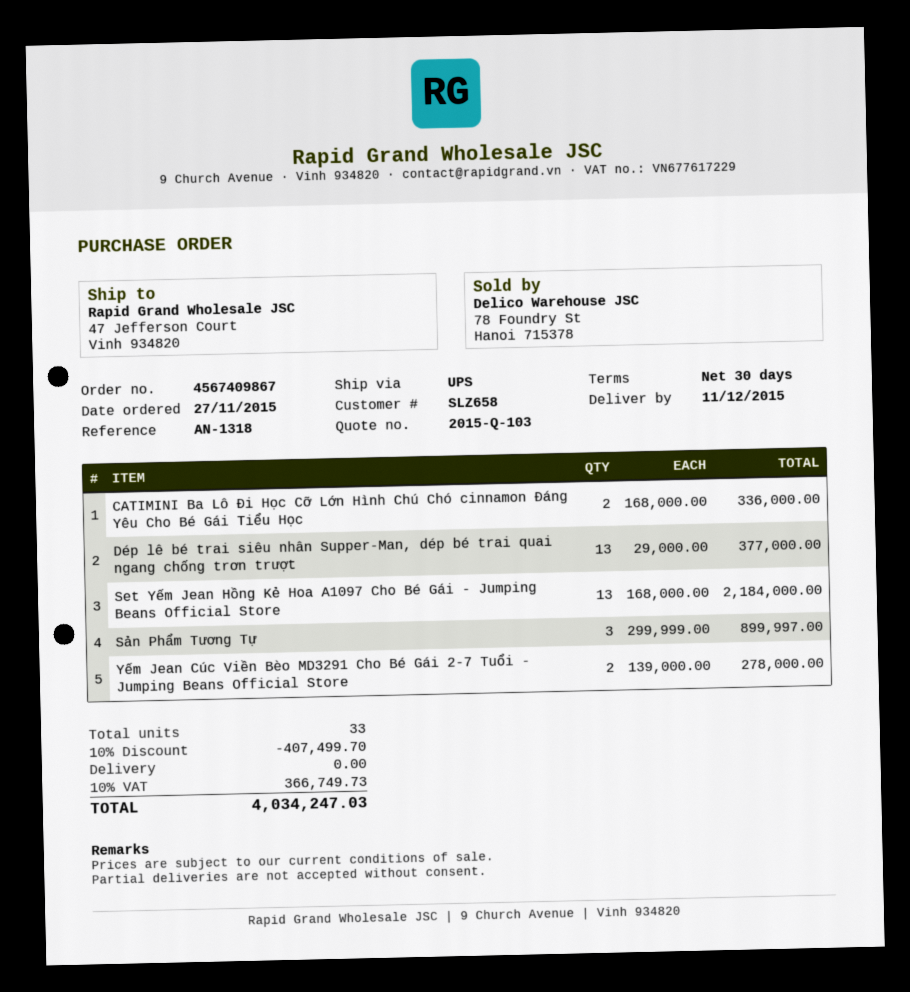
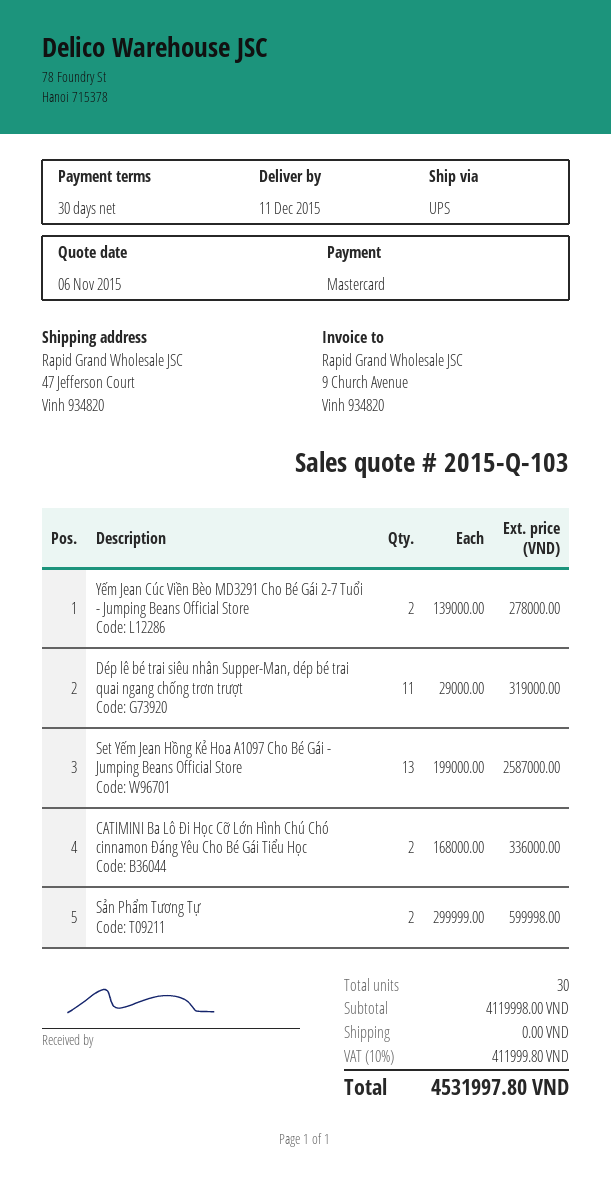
Dép lê bé trai siêu nhân Supper-Man, dép bé trai quai ngang chống trơn trượt: 13 x 29000.00 = 377000.00 -> 11 x 29000.00 = 319000.00
Set Yếm Jean Hồng Kẻ Hoa A1097 Cho Bé Gái - Jumping Beans Official Store: 13 x 168000.00 = 2184000.00 -> 13 x 199000.00 = 2587000.00
Sản Phẩm Tương Tự: 3 x 299999.00 = 899997.00 -> 2 x 299999.00 = 599998.00
total quantity: 33 -> 30
discount: 10% = 407499.70 -> none
tax: 10% = 366749.73 -> 10% = 411999.80
total: 4034247.03 -> 4531997.80

